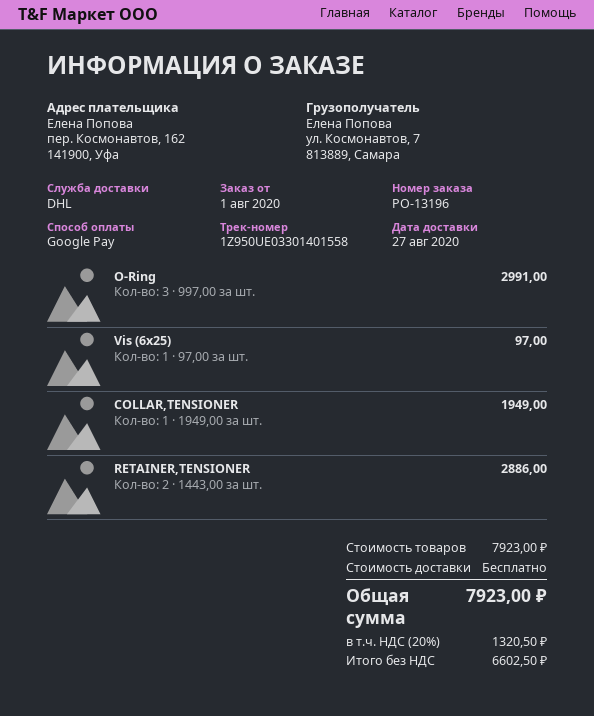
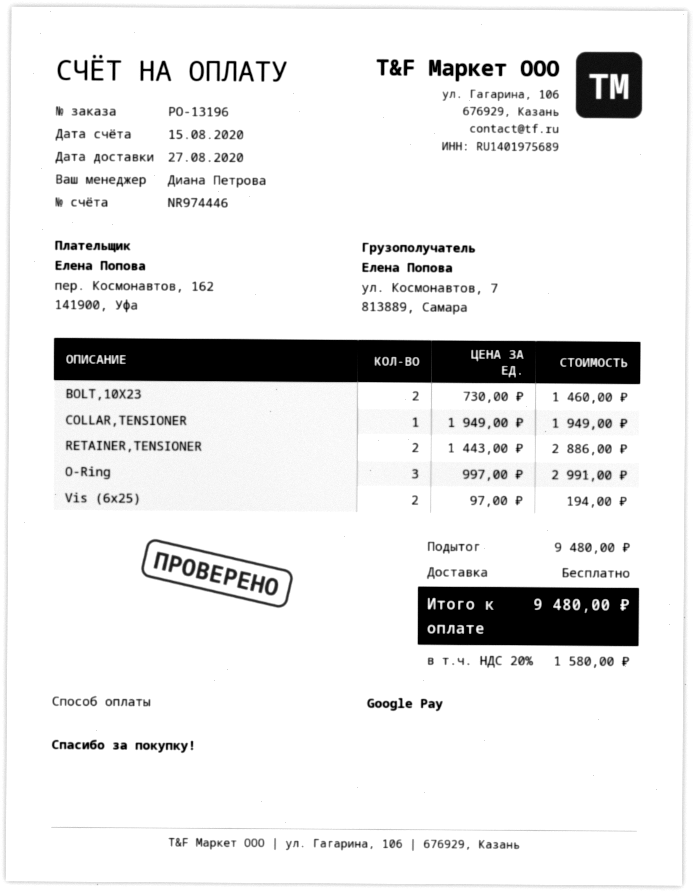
Vis (6x25): 1 x 97.00 = 97.00 -> 2 x 97.00 = 194.00
BOLT,10X23: none -> 2 x 730.00 = 1460.00
subtotal: 7923.00 -> 9480.00
tax: 20% = 1320.50 -> 20% = 1580.00
total: 7923.00 -> 9480.00

